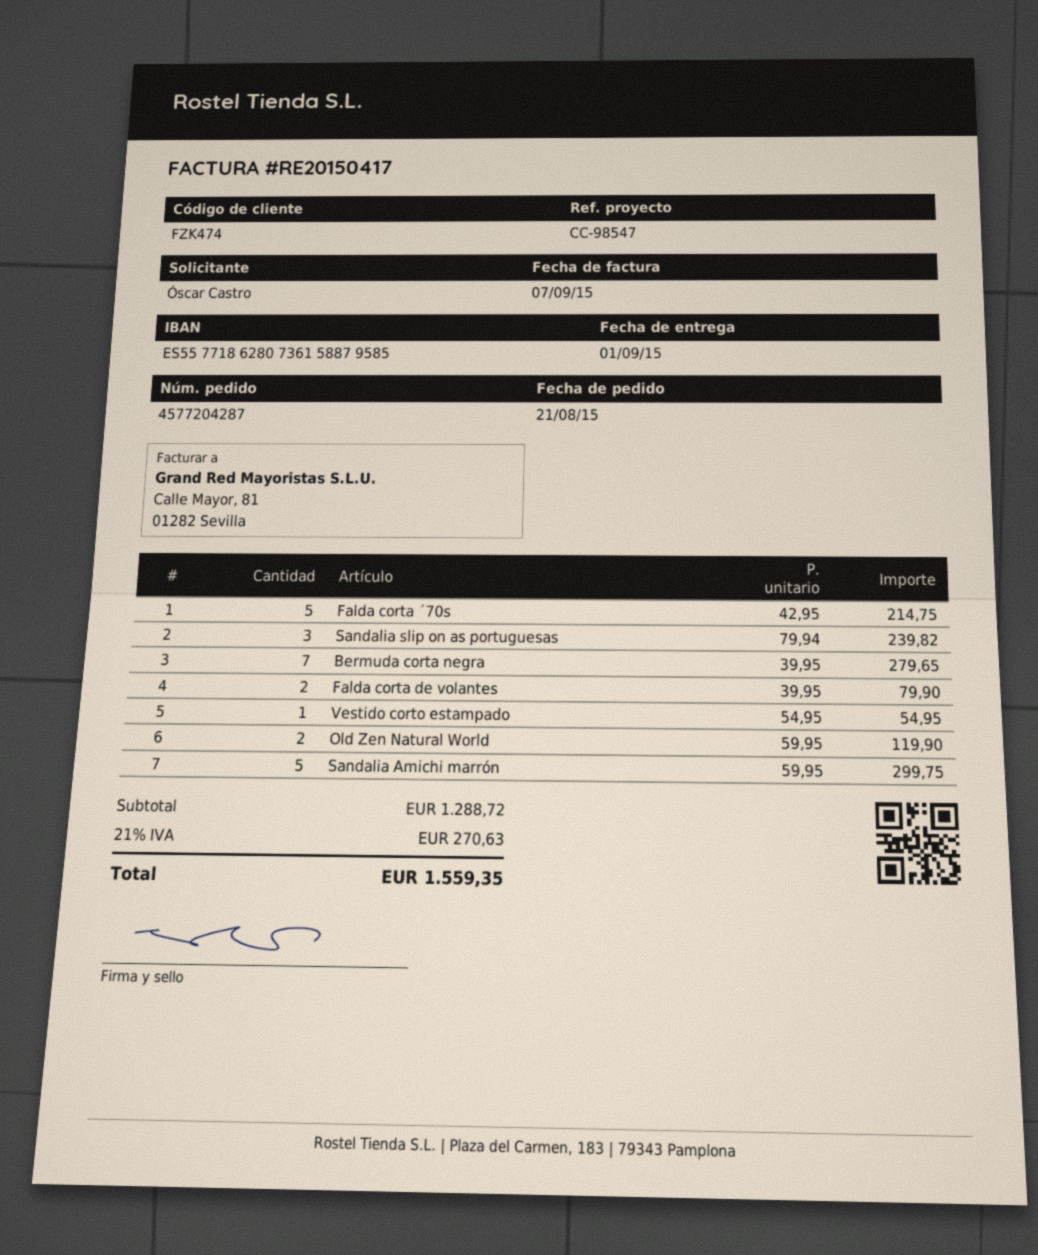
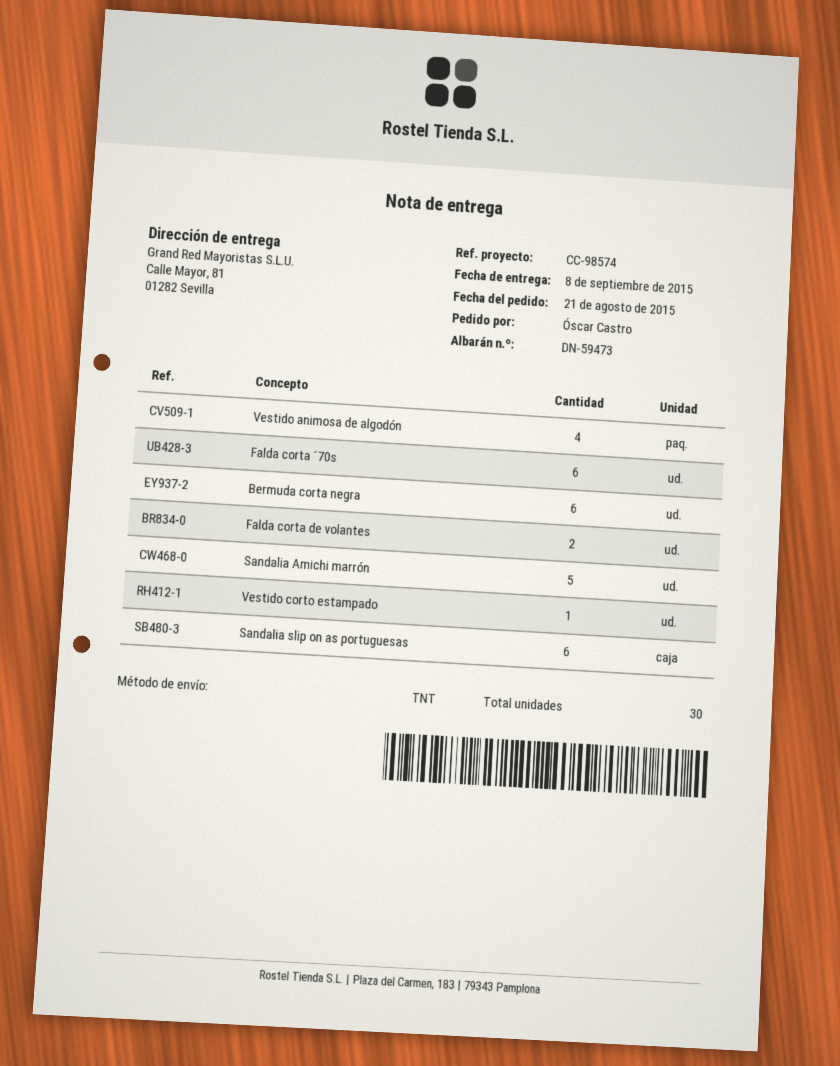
delivery date: 2015-09-01 -> 2015-09-08
reference: CC-98547 -> CC-98574
Falda corta ´70s: 5 -> 6
Sandalia slip on as portuguesas: 3 -> 6
Bermuda corta negra: 7 -> 6
Old Zen Natural World: 2 -> none
Vestido animosa de algodón: none -> 4

